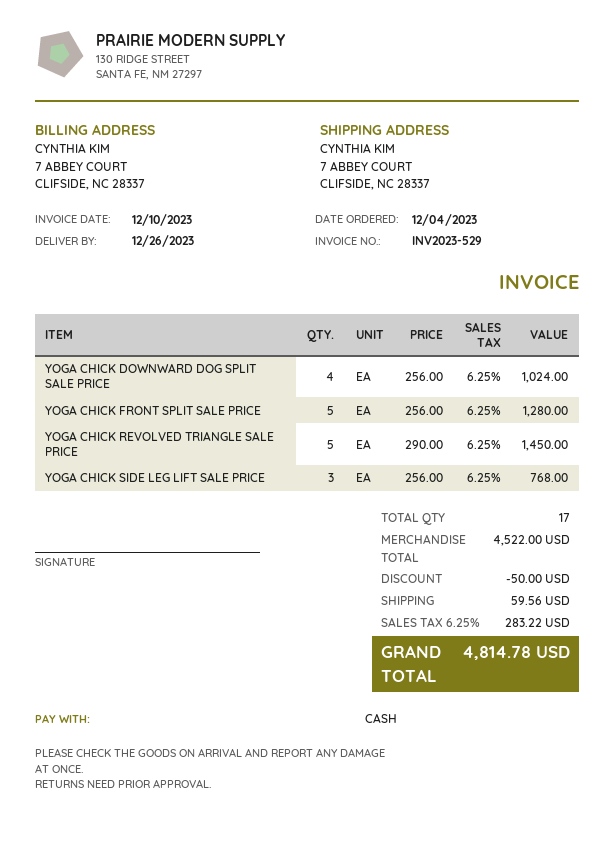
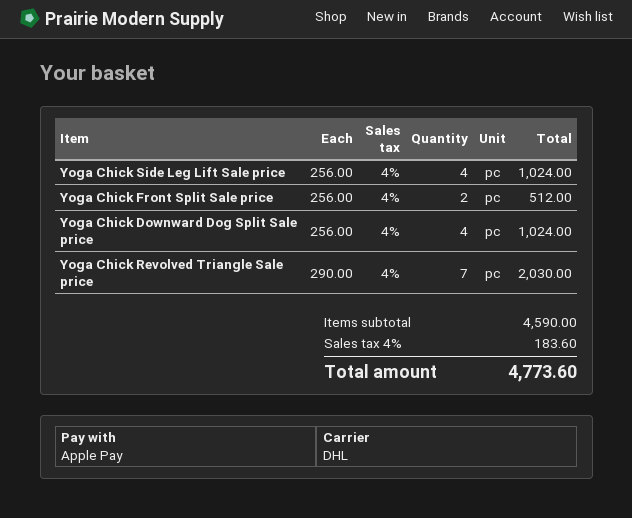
payment method: cash -> Apple Pay
YOGA CHICK FRONT SPLIT SALE PRICE: 5 x 256.00 = 1280.00 -> 2 x 256.00 = 512.00
YOGA CHICK REVOLVED TRIANGLE SALE PRICE: 5 x 290.00 = 1450.00 -> 7 x 290.00 = 2030.00
YOGA CHICK SIDE LEG LIFT SALE PRICE: 3 x 256.00 = 768.00 -> 4 x 256.00 = 1024.00
subtotal: 4522.00 -> 4590.00
discount: 50.00 -> none
shipping: 59.56 -> none
tax: 6.25% = 283.22 -> 4% = 183.60
total: 4814.78 -> 4773.60

